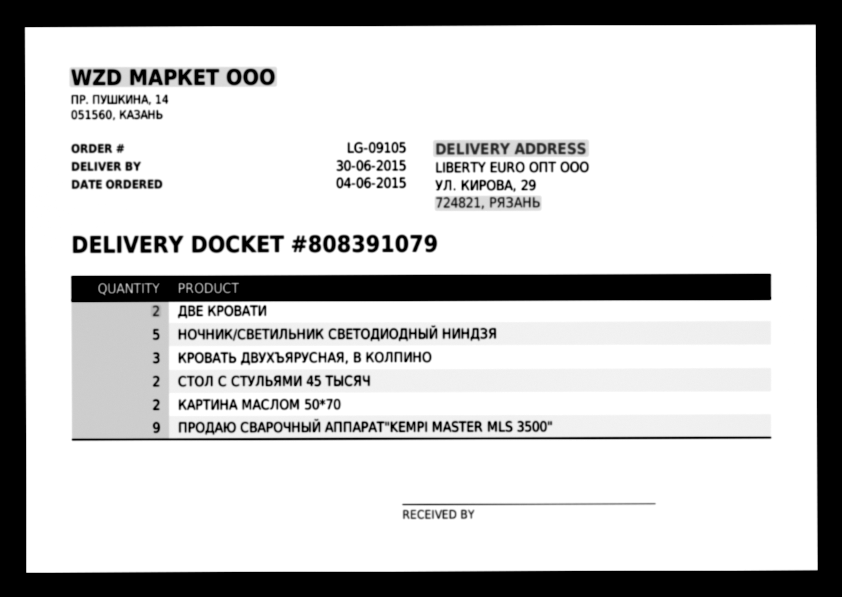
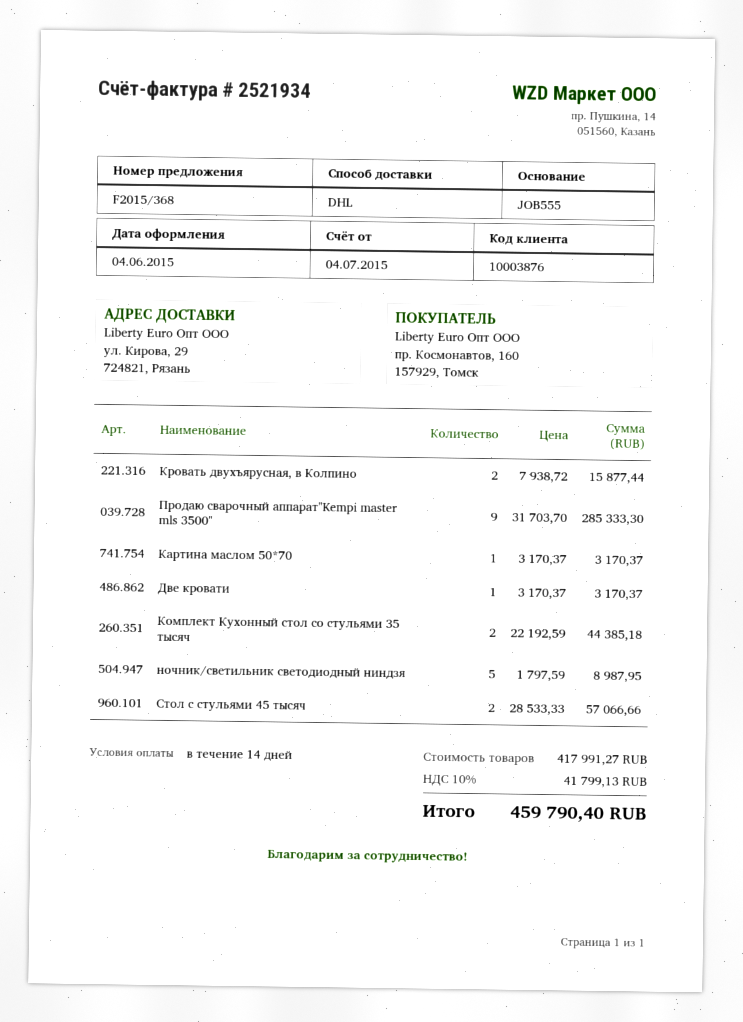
ДВЕ КРОВАТИ: 2 -> 1
КРОВАТЬ ДВУХЪЯРУСНАЯ, В КОЛПИНО: 3 -> 2
КАРТИНА МАСЛОМ 50*70: 2 -> 1
Комплект Кухонный стол со стульями 35 тысяч: none -> 2

